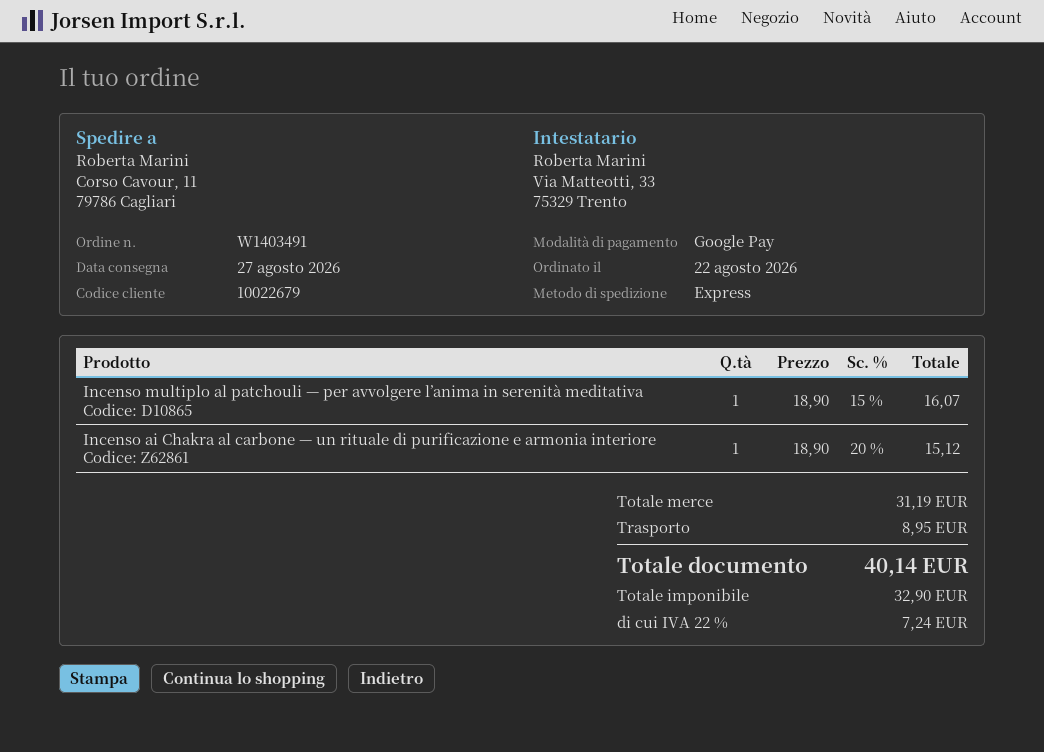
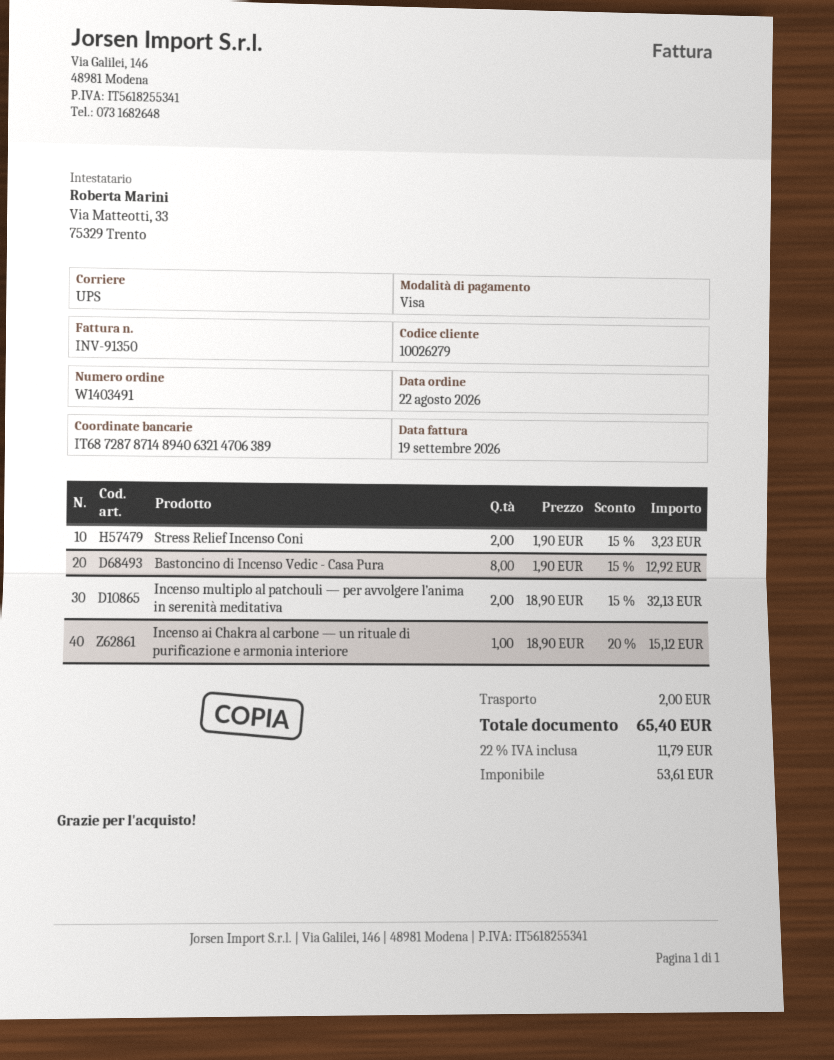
customer number: 10022679 -> 10026279
payment method: Google Pay -> Visa
shipping method: express -> UPS
Incenso multiplo al patchouli — per avvolgere l’anima in serenità meditativa: 1 x 18.90 - 15% = 16.07 -> 2 x 18.90 - 15% = 32.13
Stress Relief Incenso Coni: none -> 2 x 1.90 - 15% = 3.23
Bastoncino di Incenso Vedic - Casa Pura: none -> 8 x 1.90 - 15% = 12.92
shipping: 8.95 -> 2.00
net: 32.90 -> 53.61
tax: 22% = 7.24 -> 22% = 11.79
total: 40.14 -> 65.40

